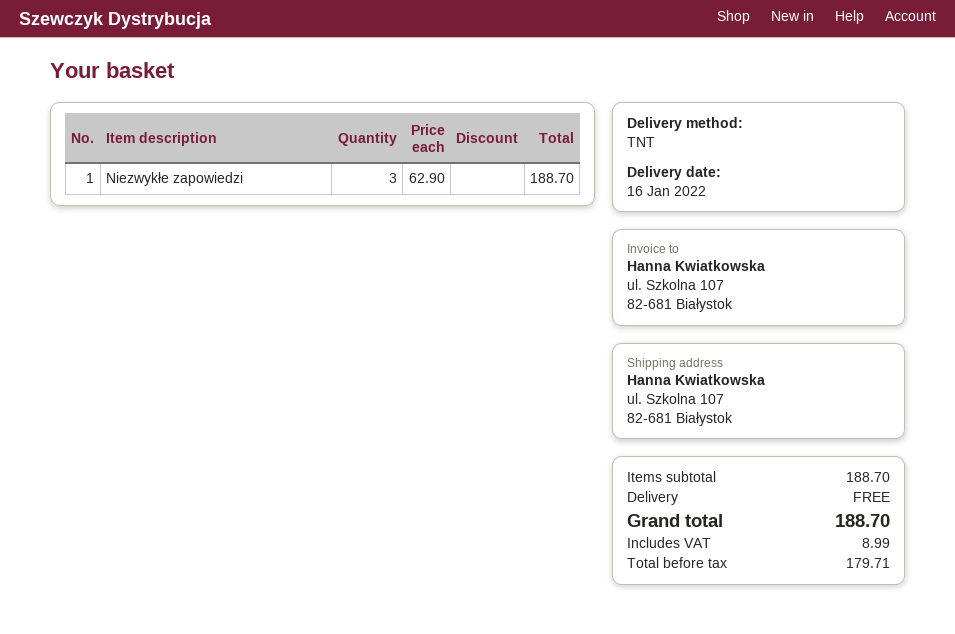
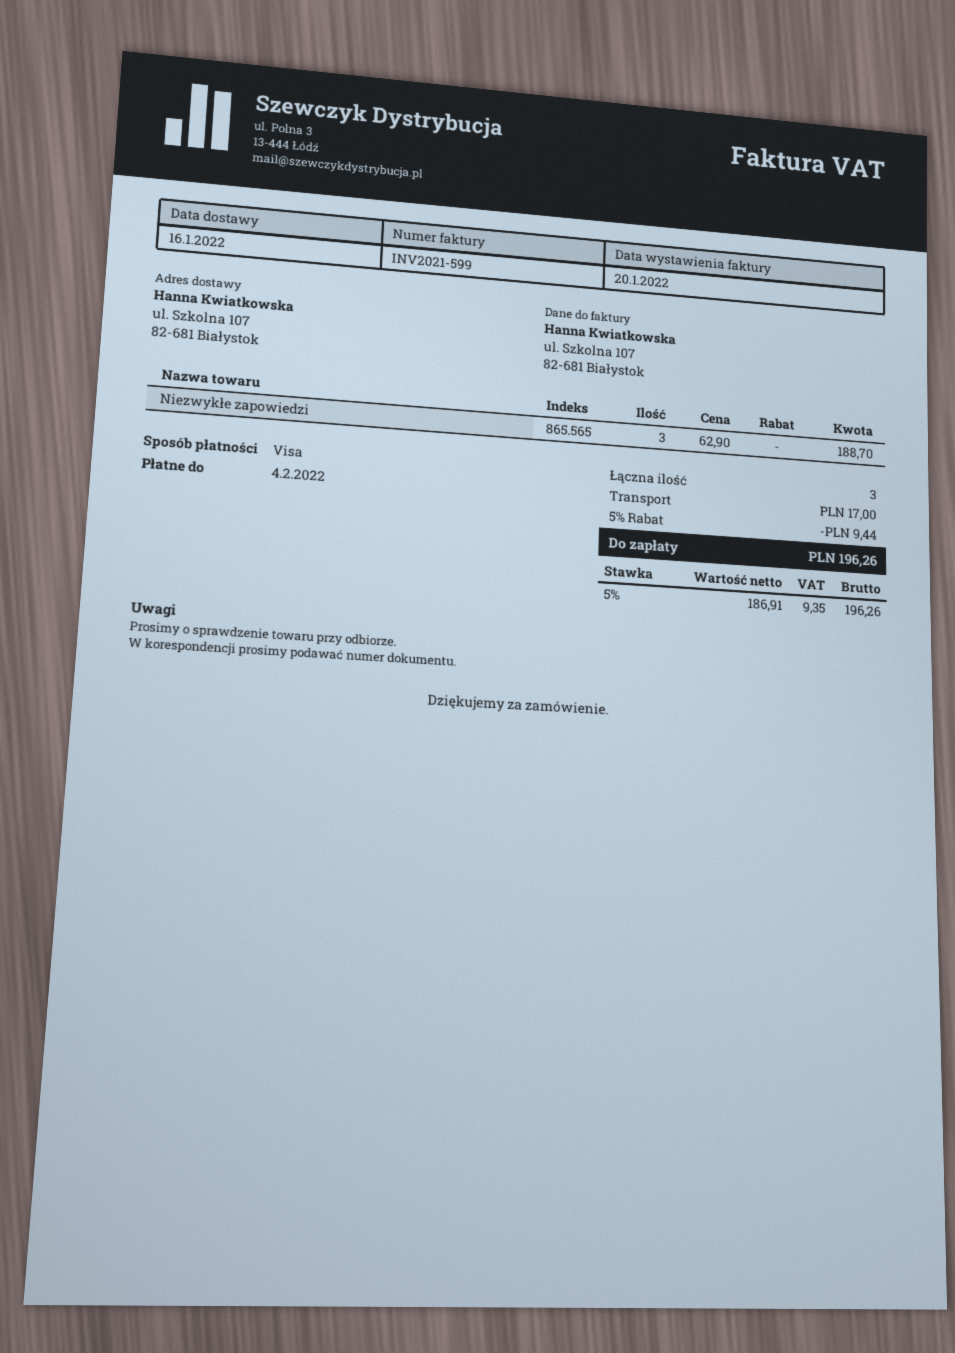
discount: none -> 5% = 9.44
shipping: 0.00 -> 17.00
net: 179.71 -> 186.91
tax: 8.99 -> 9.35
total: 188.70 -> 196.26

